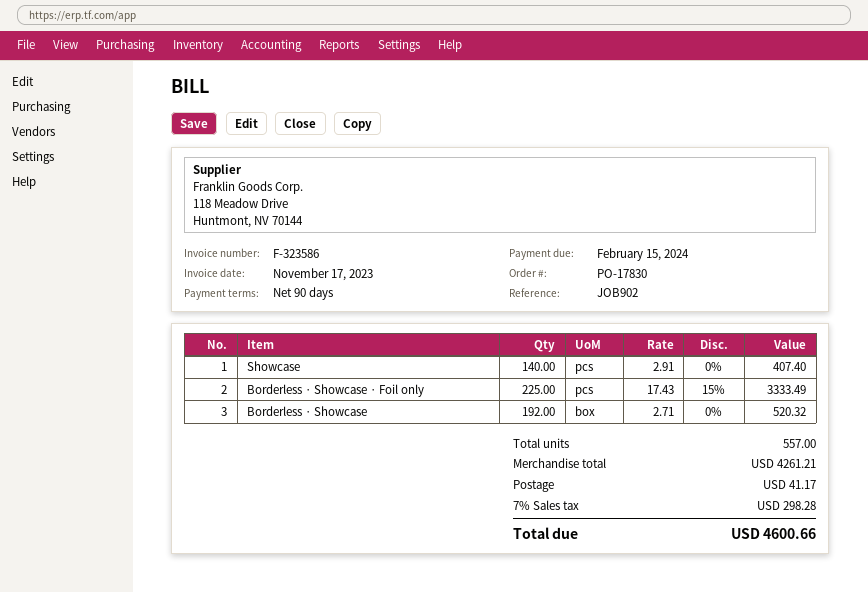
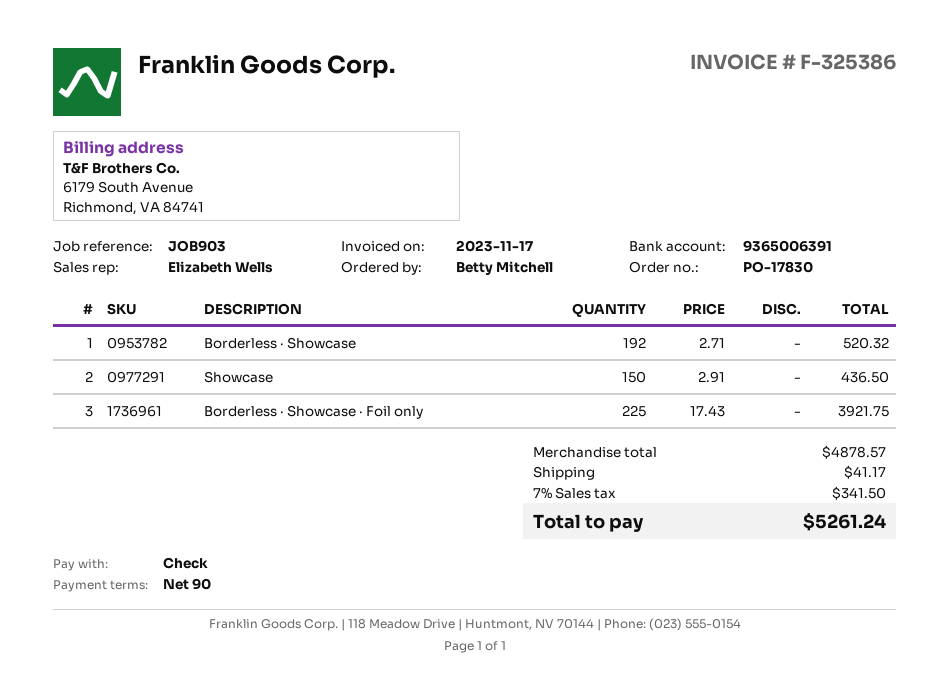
invoice number: F-323586 -> F-325386
reference: JOB902 -> JOB903
Showcase: 140 x 2.91 = 407.40 -> 150 x 2.91 = 436.50
Borderless · Showcase · Foil only: 225 x 17.43 - 15% = 3333.49 -> 225 x 17.43 = 3921.75
subtotal: 4261.21 -> 4878.57
tax: 7% = 298.28 -> 7% = 341.50
total: 4600.66 -> 5261.24

